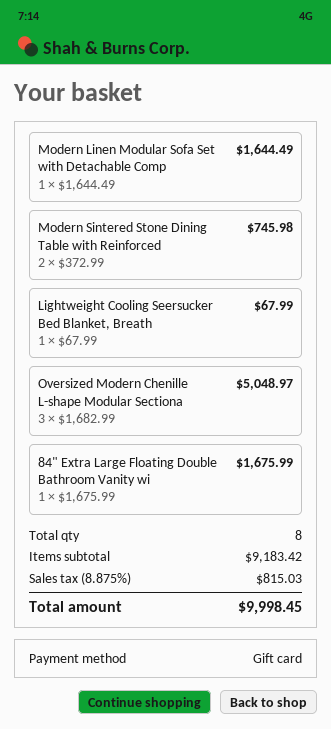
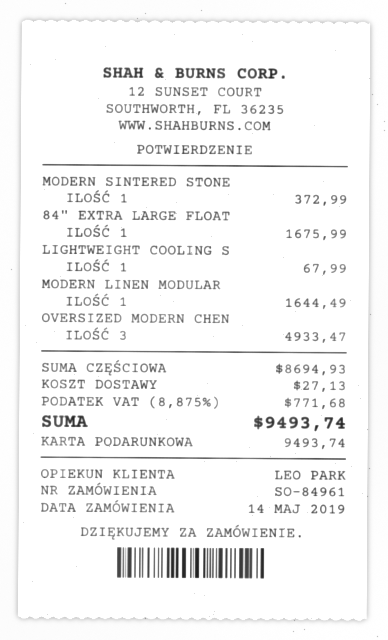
Modern Sintered Stone Dining Table with Reinforced: 2 for 745.98 -> 1 for 372.99
Oversized Modern Chenille L-shape Modular Sectiona: 3 for 5048.97 -> 3 for 4933.47
subtotal: 9183.42 -> 8694.93
shipping: none -> 27.13
tax: 8.875% = 815.03 -> 8.875% = 771.68
total: 9998.45 -> 9493.74

